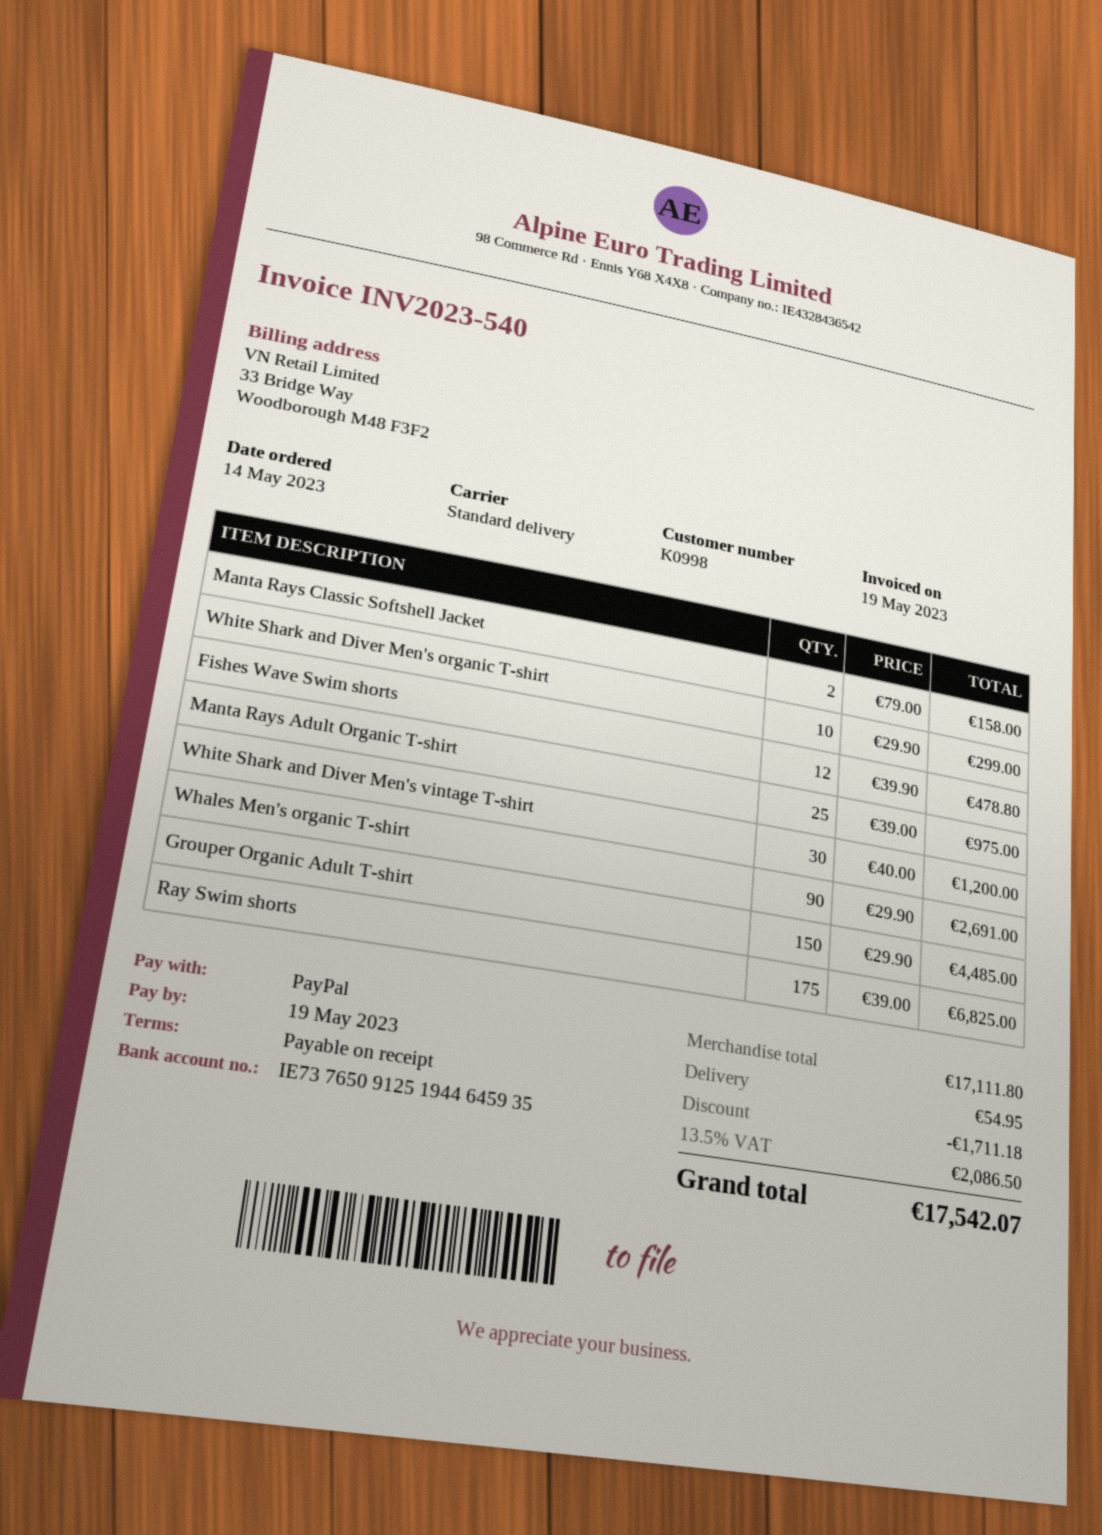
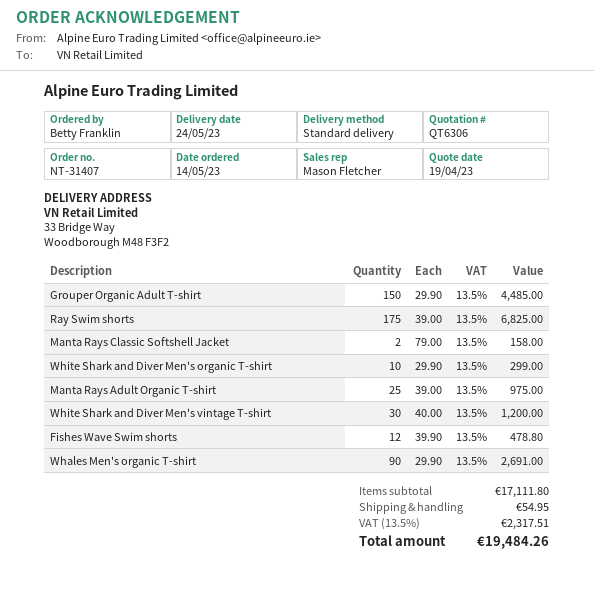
discount: 1711.18 -> none
tax: 13.5% = 2086.50 -> 13.5% = 2317.51
total: 17542.07 -> 19484.26

